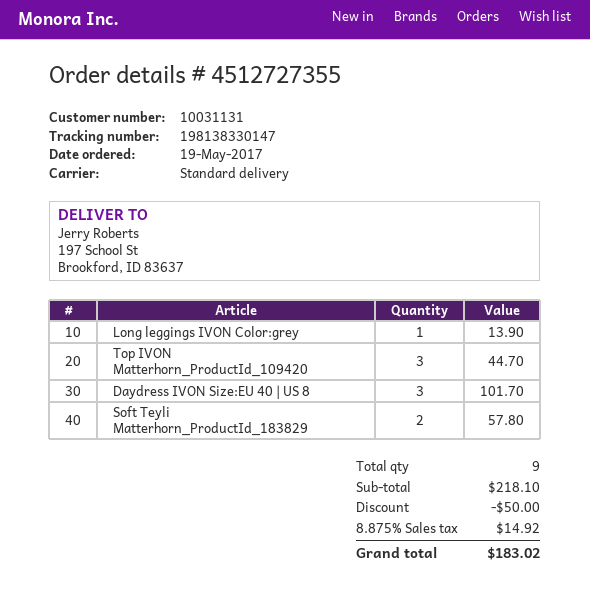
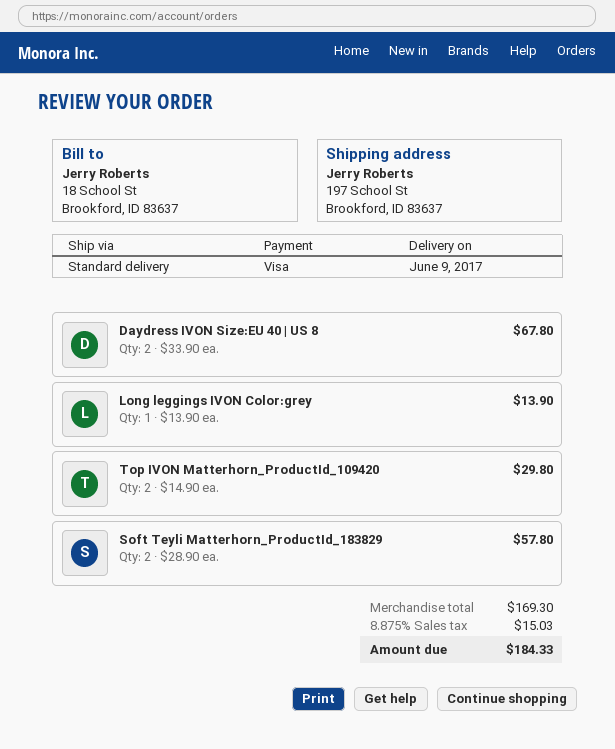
Top IVON Matterhorn_ProductId_109420: 3 for 44.70 -> 2 for 29.80
Daydress IVON Size:EU 40 | US 8: 3 for 101.70 -> 2 for 67.80
subtotal: 218.10 -> 169.30
discount: 50.00 -> none
tax: 8.875% = 14.92 -> 8.875% = 15.03
total: 183.02 -> 184.33

